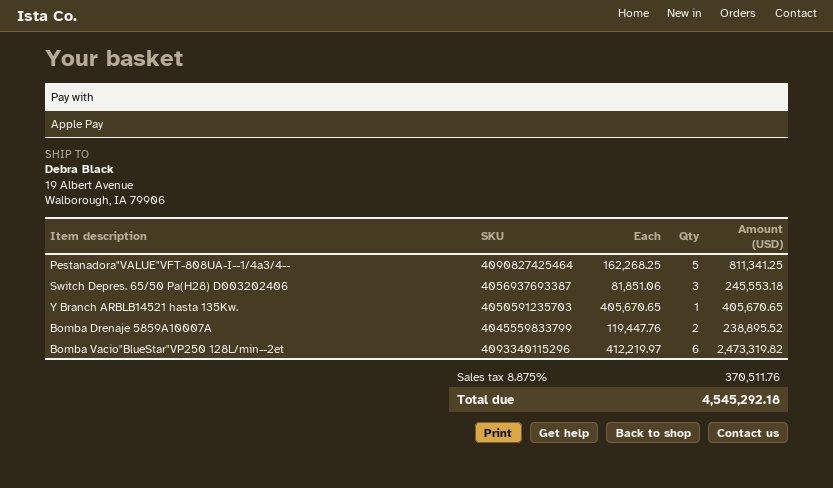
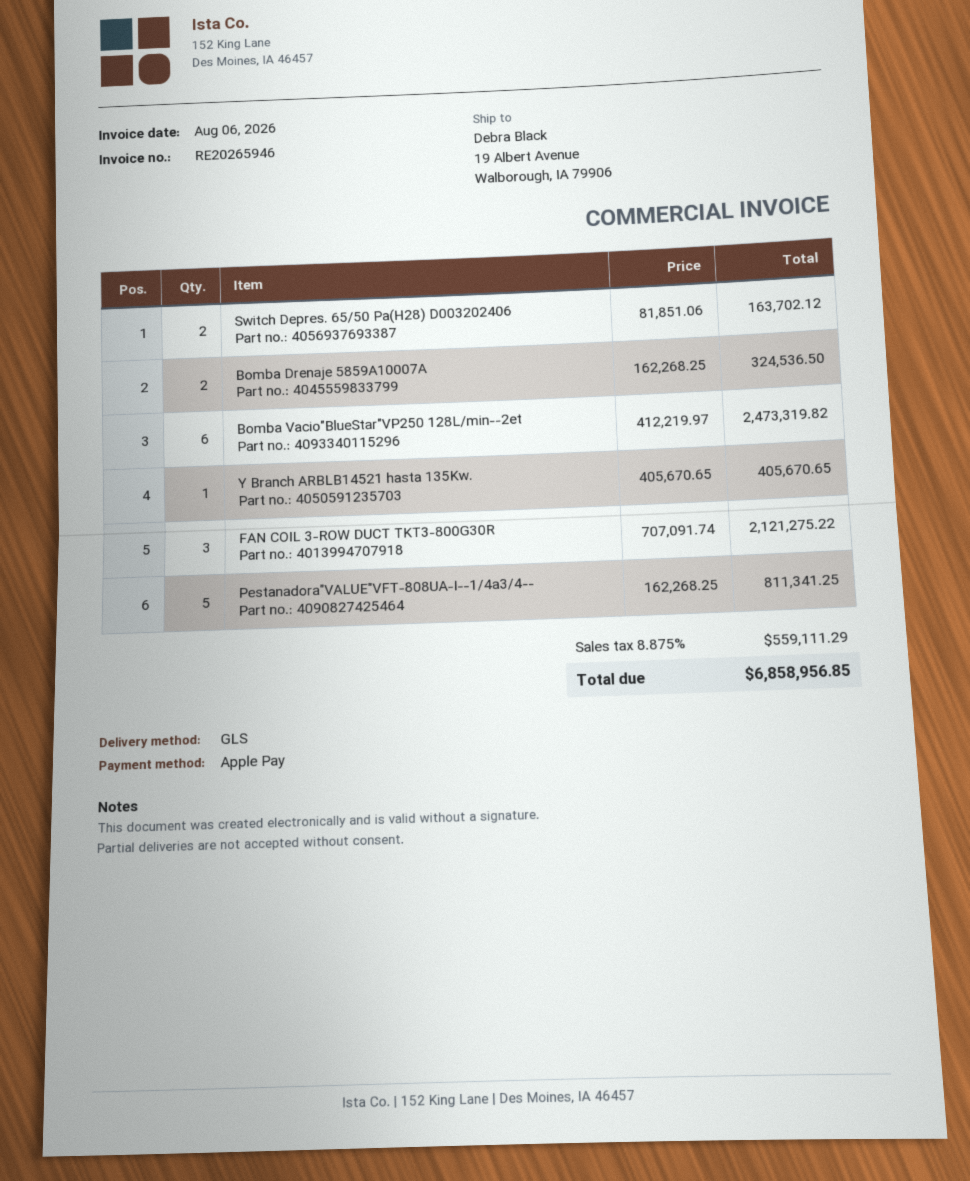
Switch Depres. 65/50 Pa(H28) D003202406: 3 x 81851.06 = 245553.18 -> 2 x 81851.06 = 163702.12
Bomba Drenaje 5859A10007A: 2 x 119447.76 = 238895.52 -> 2 x 162268.25 = 324536.50
FAN COIL 3-ROW DUCT TKT3-800G30R: none -> 3 x 707091.74 = 2121275.22
tax: 8.875% = 370511.76 -> 8.875% = 559111.29
total: 4545292.18 -> 6858956.85

